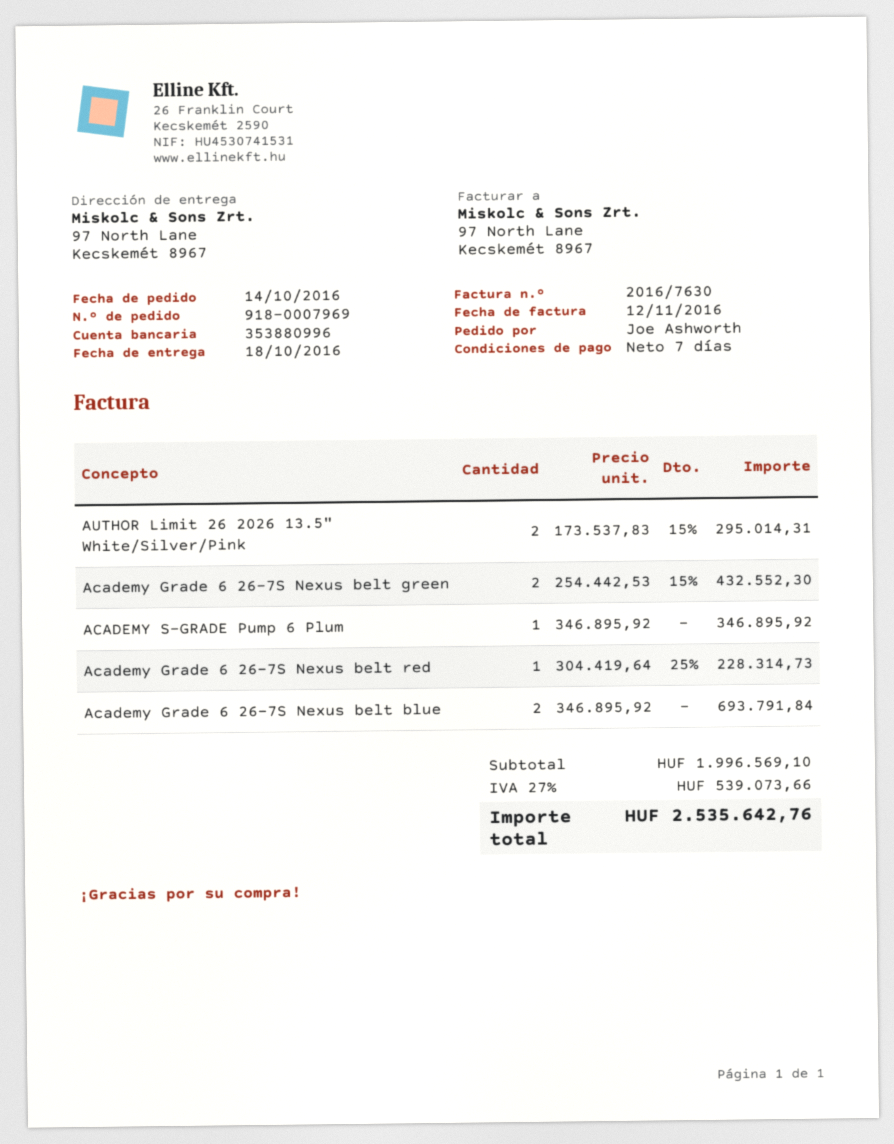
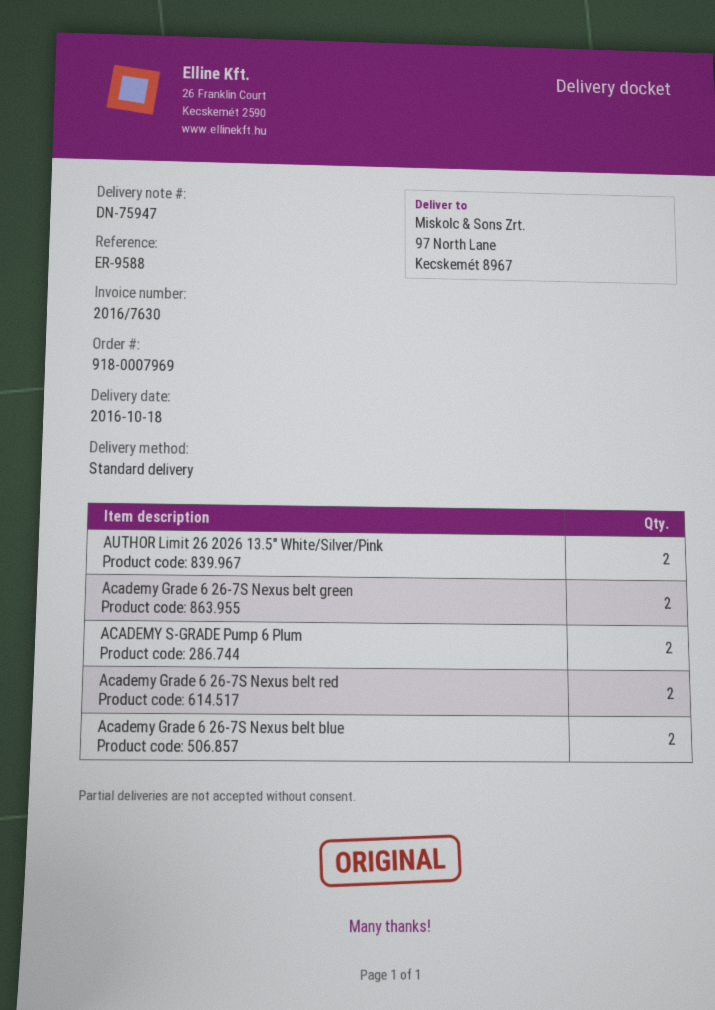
ACADEMY S-GRADE Pump 6 Plum: 1 -> 2
Academy Grade 6 26-7S Nexus belt red: 1 -> 2

